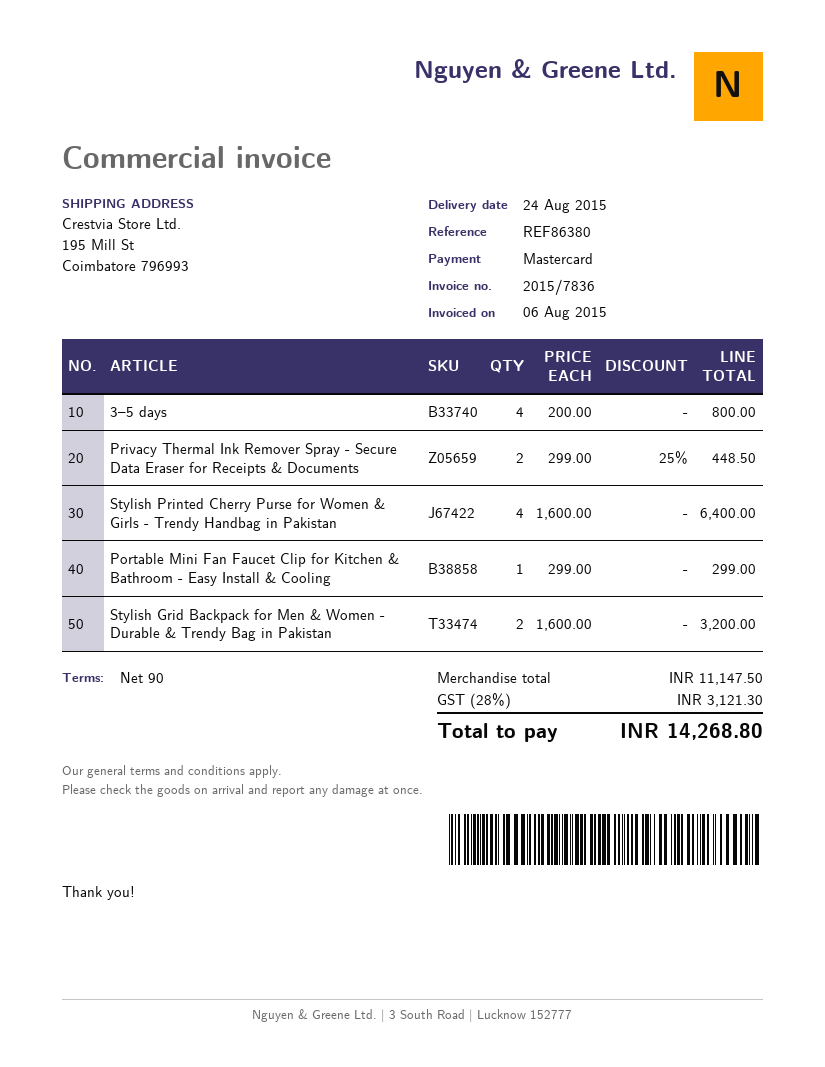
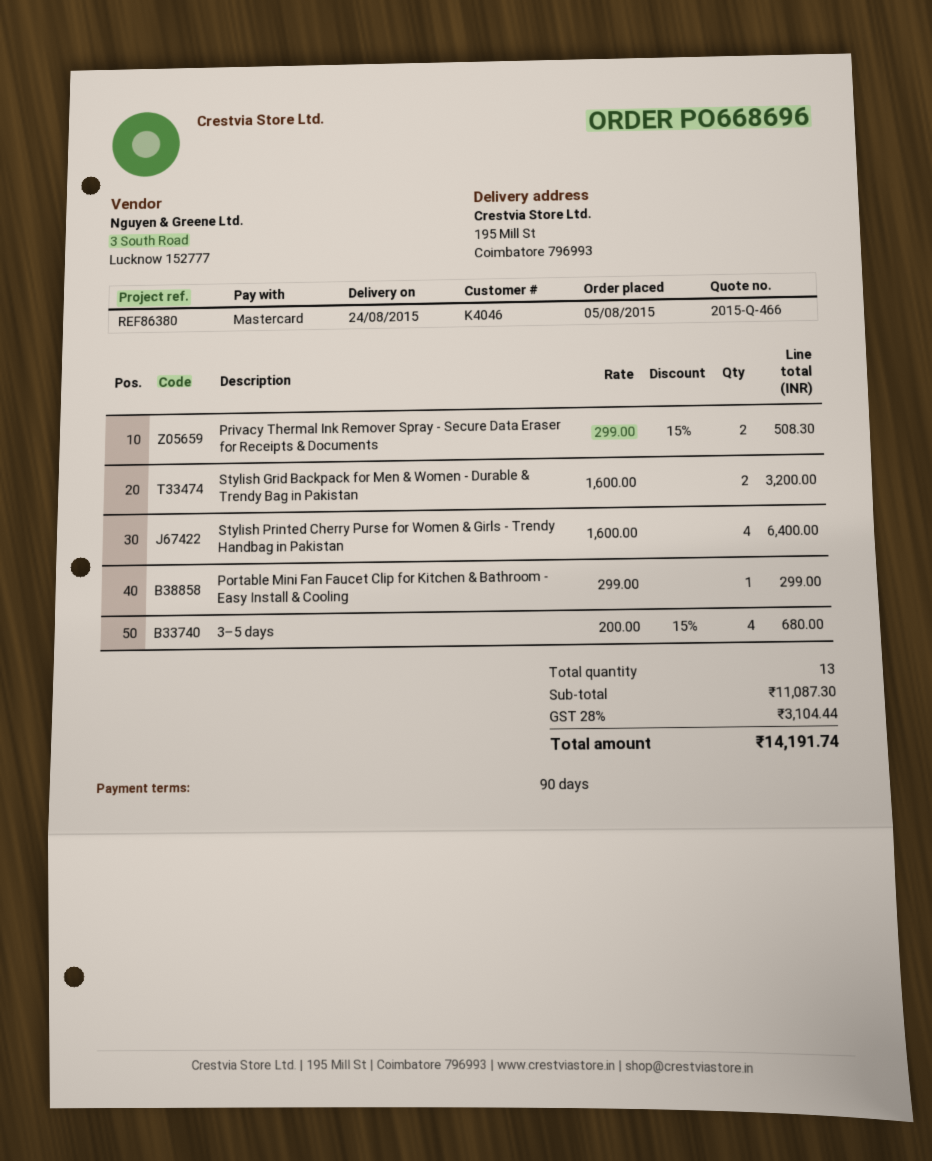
3–5 days: 4 x 200.00 = 800.00 -> 4 x 200.00 - 15% = 680.00
Privacy Thermal Ink Remover Spray - Secure Data Eraser for Receipts & Documents: 2 x 299.00 - 25% = 448.50 -> 2 x 299.00 - 15% = 508.30
subtotal: 11147.50 -> 11087.30
tax: 28% = 3121.30 -> 28% = 3104.44
total: 14268.80 -> 14191.74

